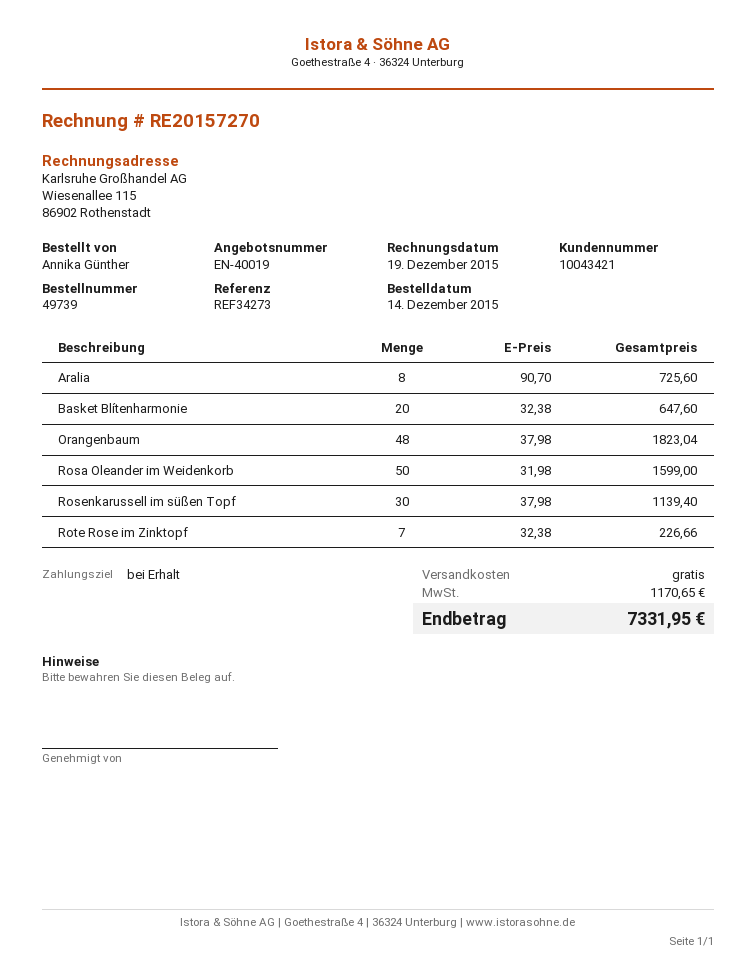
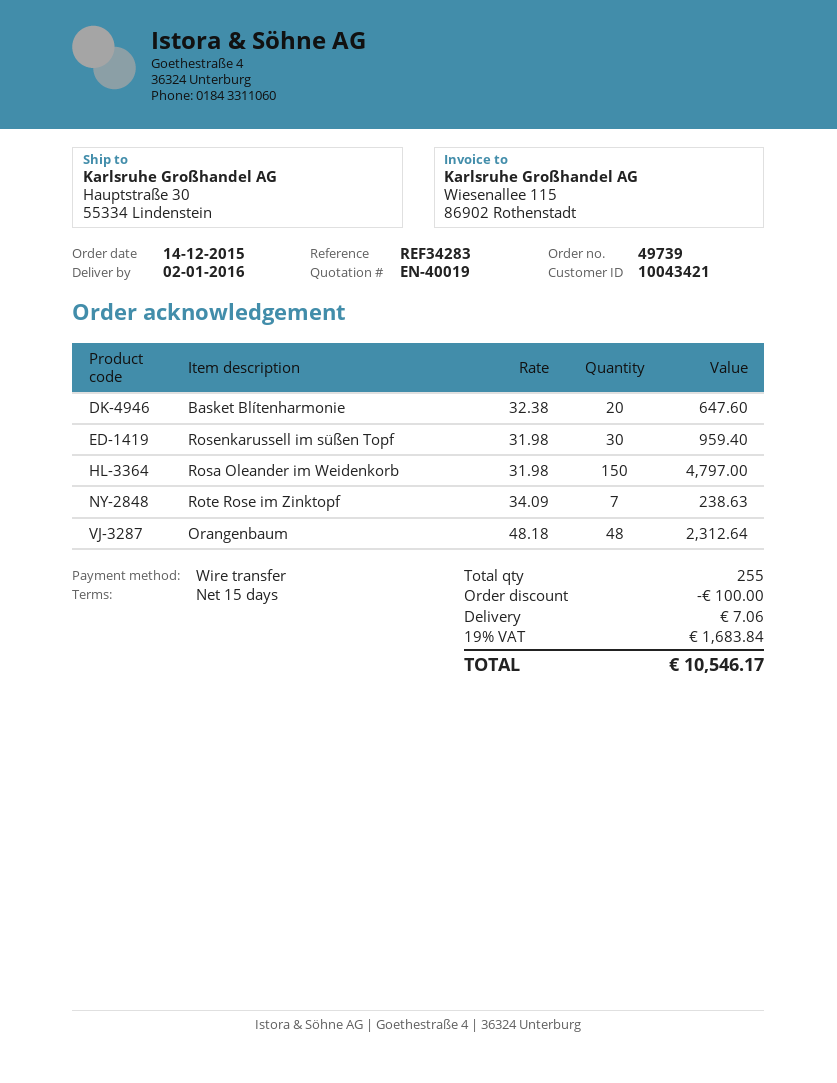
payment terms: on receipt -> 15 days
reference: REF34273 -> REF34283
Aralia: 8 x 90.70 = 725.60 -> none
Orangenbaum: 48 x 37.98 = 1823.04 -> 48 x 48.18 = 2312.64
Rosa Oleander im Weidenkorb: 50 x 31.98 = 1599.00 -> 150 x 31.98 = 4797.00
Rosenkarussell im süßen Topf: 30 x 37.98 = 1139.40 -> 30 x 31.98 = 959.40
Rote Rose im Zinktopf: 7 x 32.38 = 226.66 -> 7 x 34.09 = 238.63
discount: none -> 100.00
shipping: 0.00 -> 7.06
tax: 1170.65 -> 1683.84
total: 7331.95 -> 10546.17

